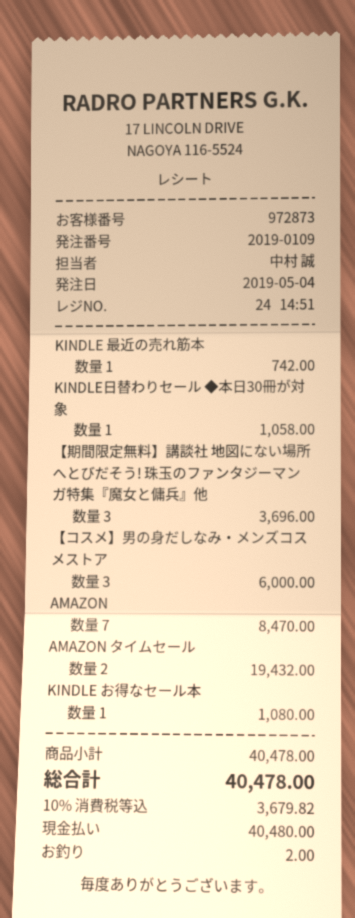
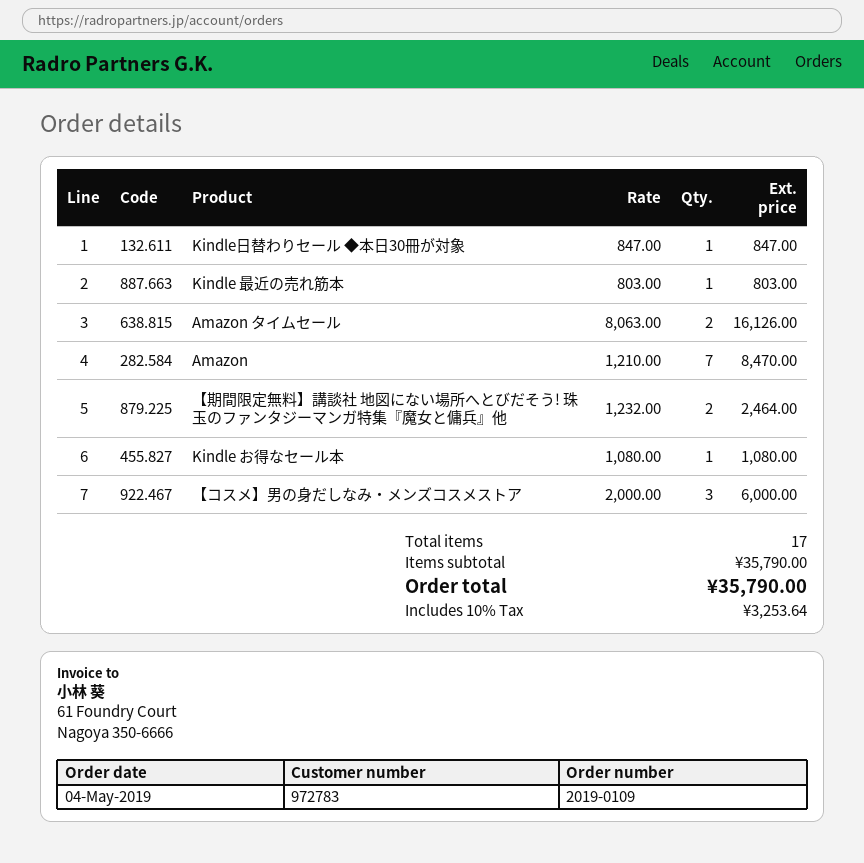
customer number: 972873 -> 972783
KINDLE 最近の売れ筋本: 1 for 742.00 -> 1 for 803.00
KINDLE日替わりセール ◆本日30冊が対象: 1 for 1058.00 -> 1 for 847.00
【期間限定無料】講談社 地図にない場所へとびだそう! 珠玉のファンタジーマンガ特集『魔女と傭兵』他: 3 for 3696.00 -> 2 for 2464.00
AMAZON タイムセール: 2 for 19432.00 -> 2 for 16126.00
subtotal: 40478.00 -> 35790.00
tax: 10% = 3679.82 -> 10% = 3253.64
total: 40478.00 -> 35790.00

